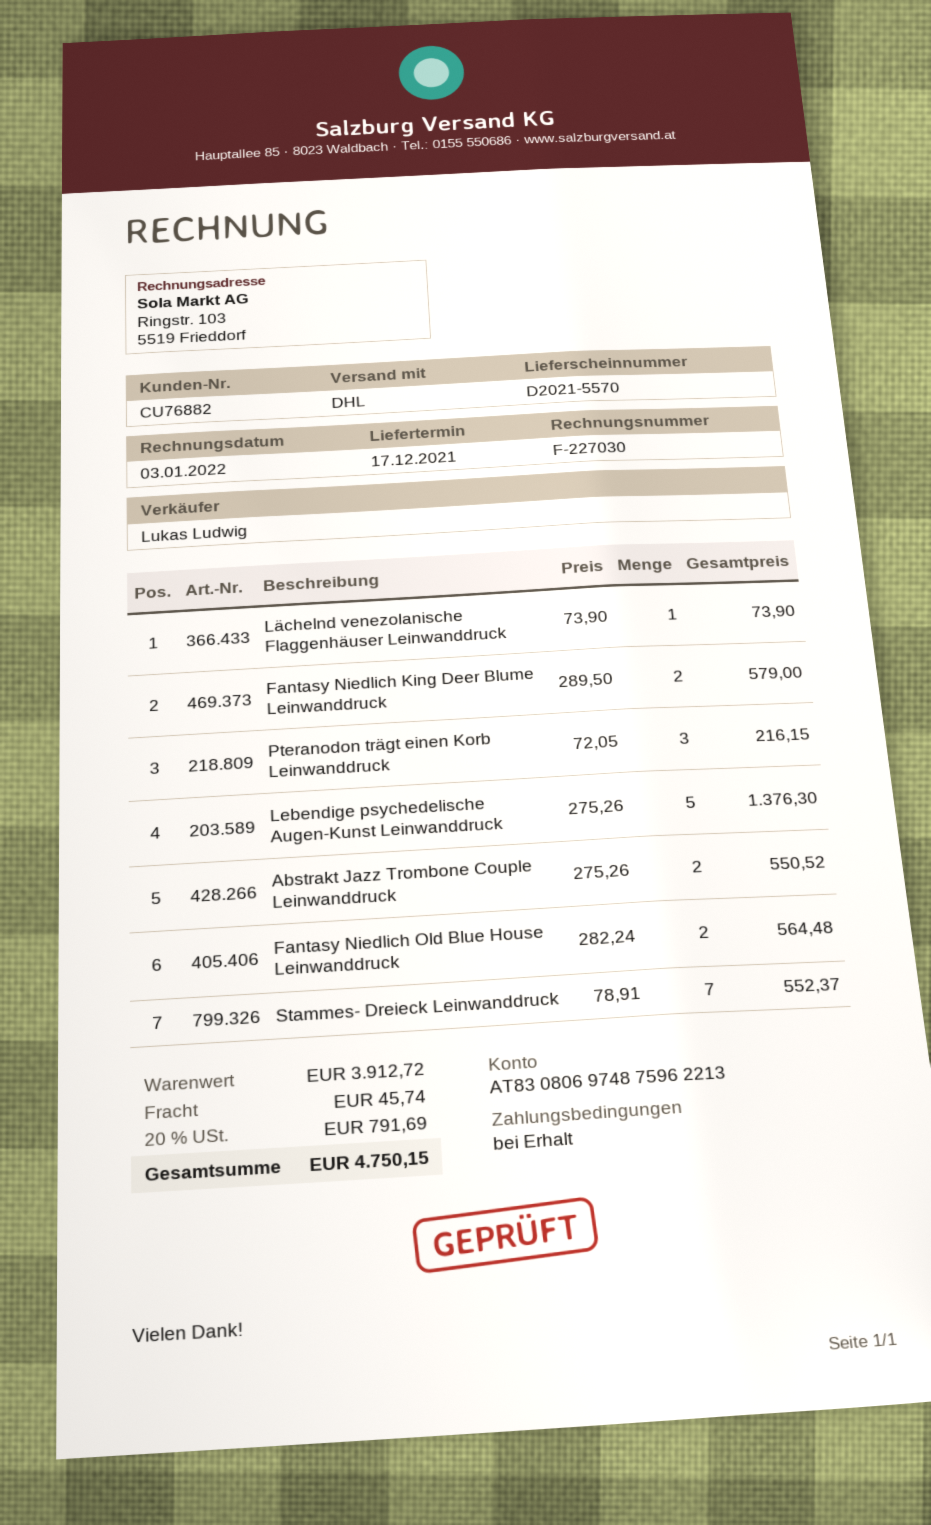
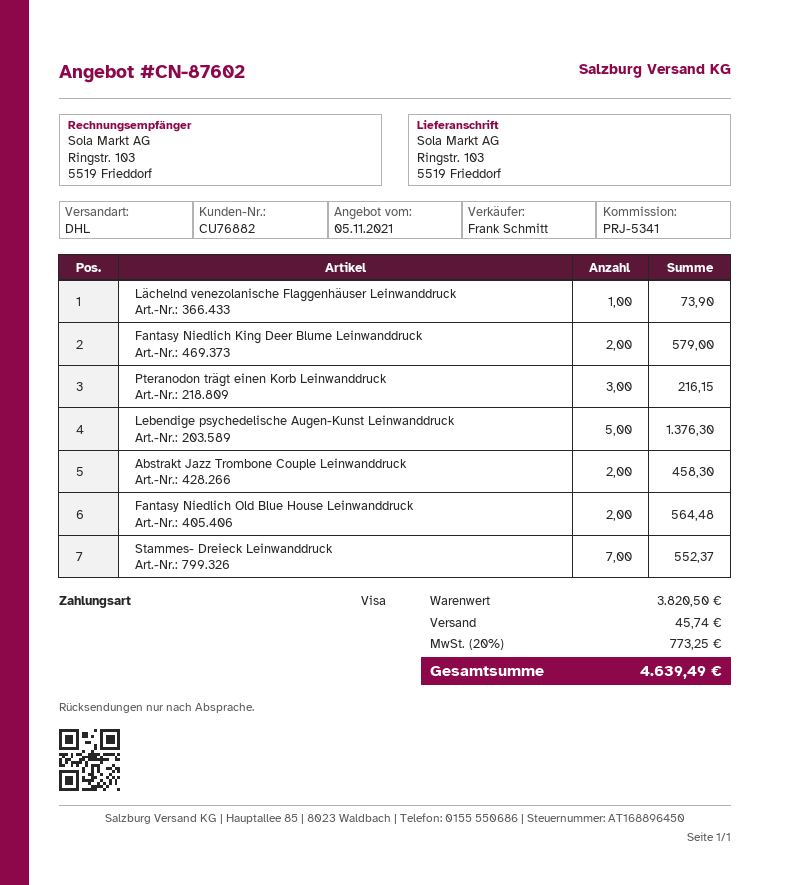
sales rep: Lukas Ludwig -> Frank Schmitt
Abstrakt Jazz Trombone Couple Leinwanddruck: 2 for 550.52 -> 2 for 458.30
subtotal: 3912.72 -> 3820.50
tax: 20% = 791.69 -> 20% = 773.25
total: 4750.15 -> 4639.49

